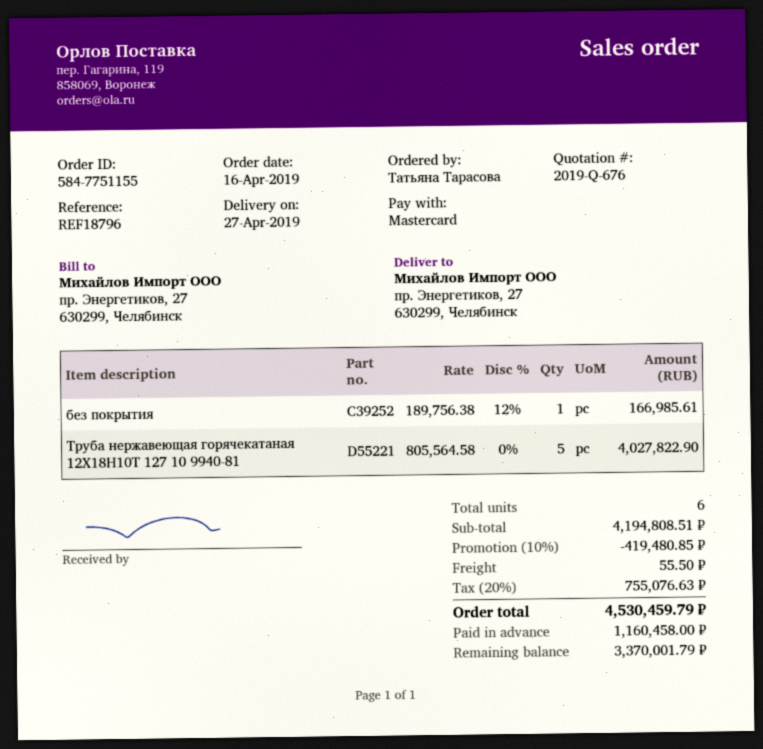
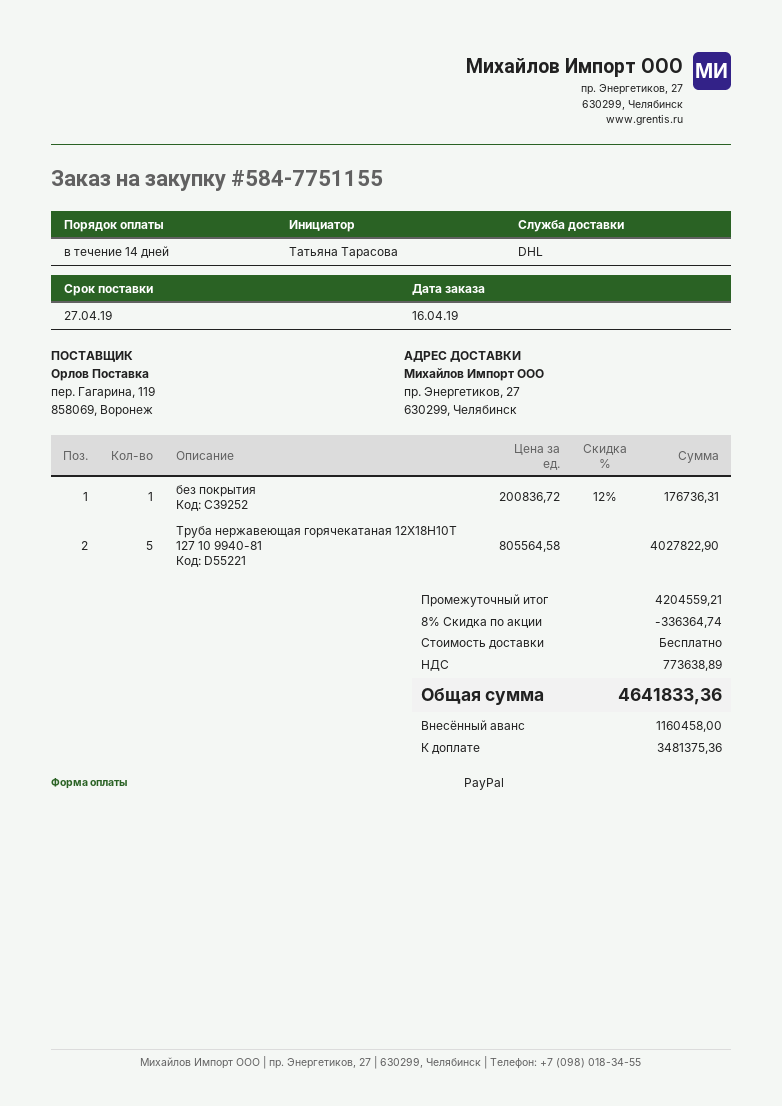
payment method: Mastercard -> PayPal
без покрытия: 1 x 189756.38 - 12% = 166985.61 -> 1 x 200836.72 - 12% = 176736.31
subtotal: 4194808.51 -> 4204559.21
discount: 10% = 419480.85 -> 8% = 336364.74
shipping: 55.50 -> 0.00
tax: 755076.63 -> 773638.89
total: 4530459.79 -> 4641833.36
balance: 3370001.79 -> 3481375.36

